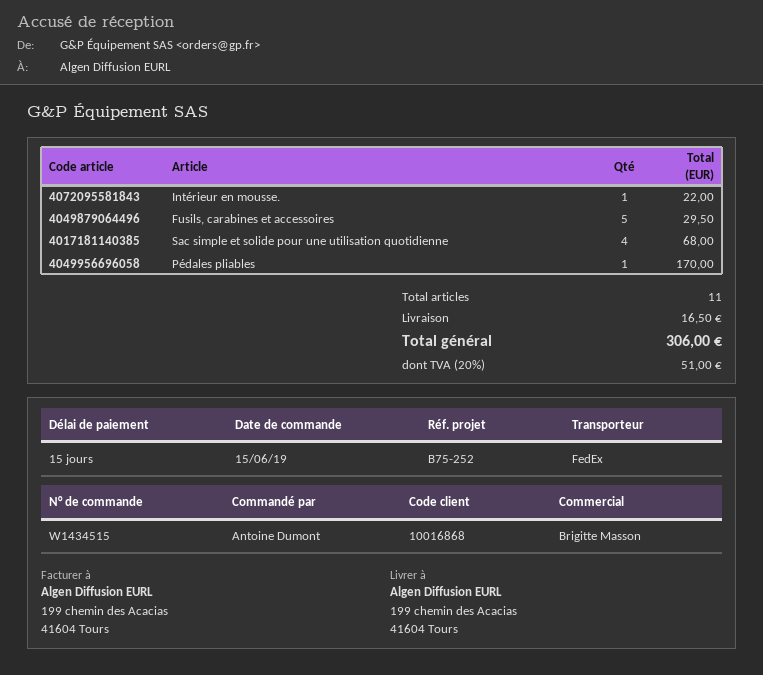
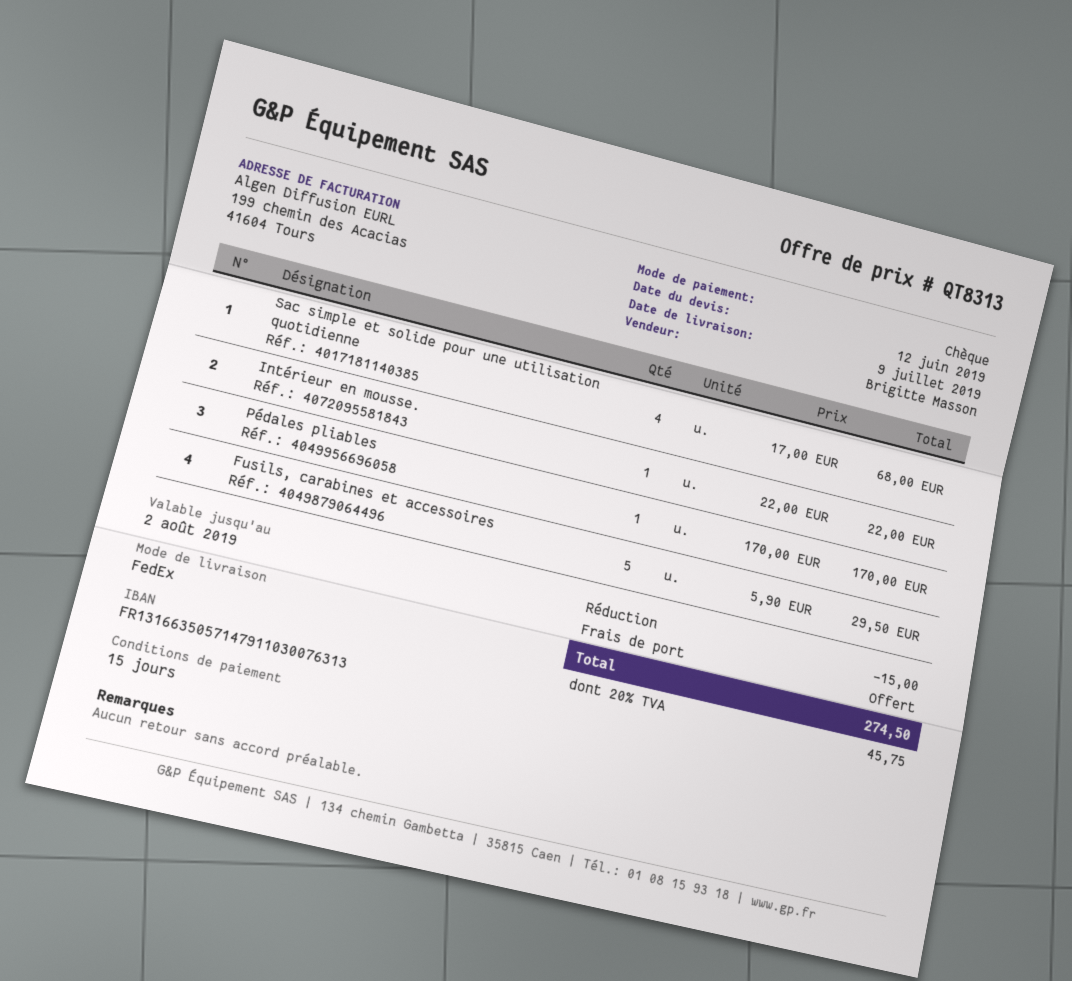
discount: none -> 15.00
shipping: 16.50 -> 0.00
tax: 20% = 51.00 -> 20% = 45.75
total: 306.00 -> 274.50

